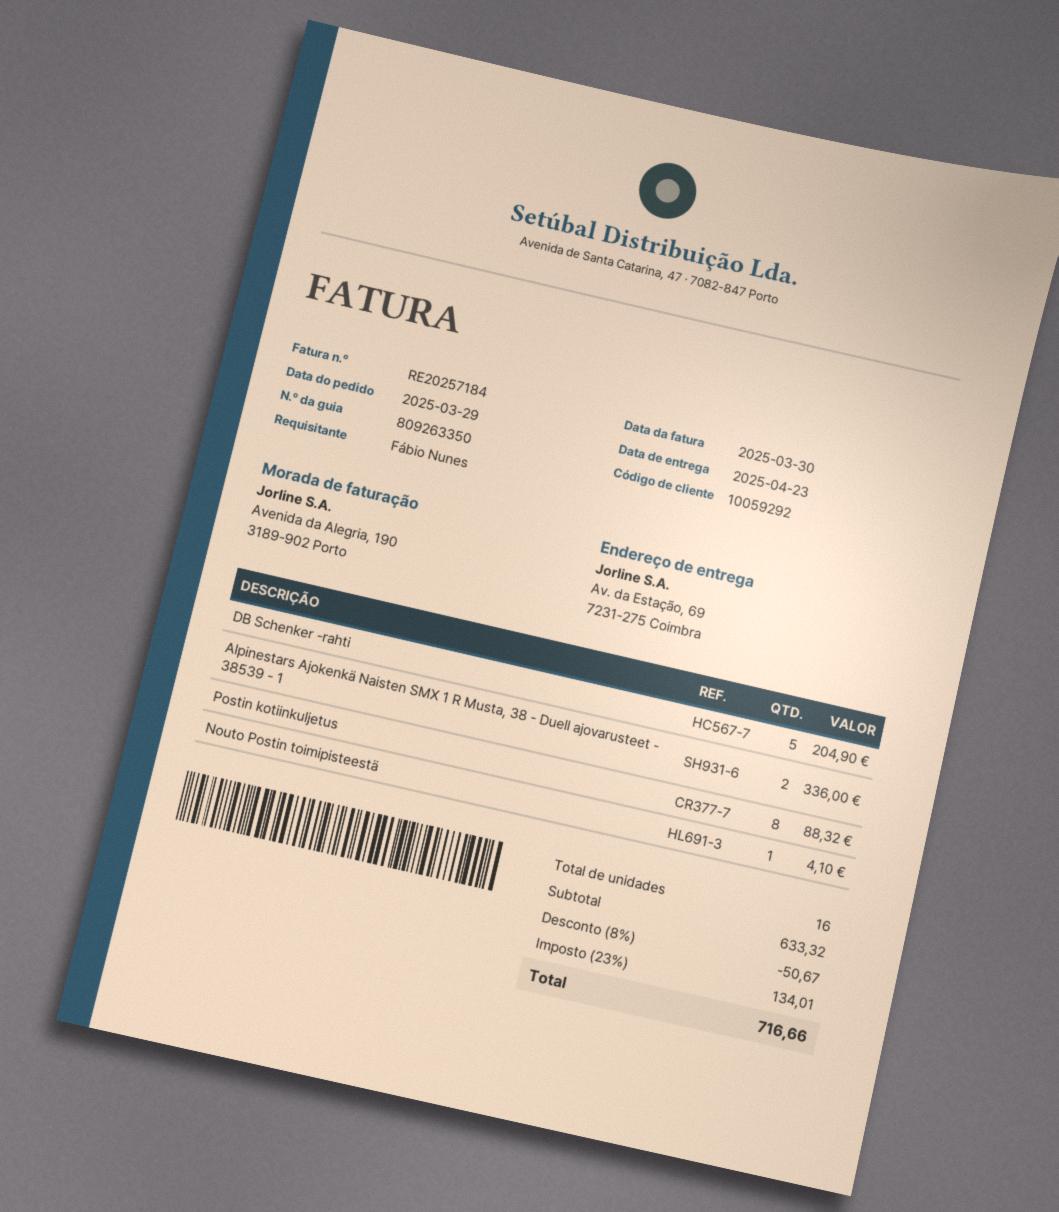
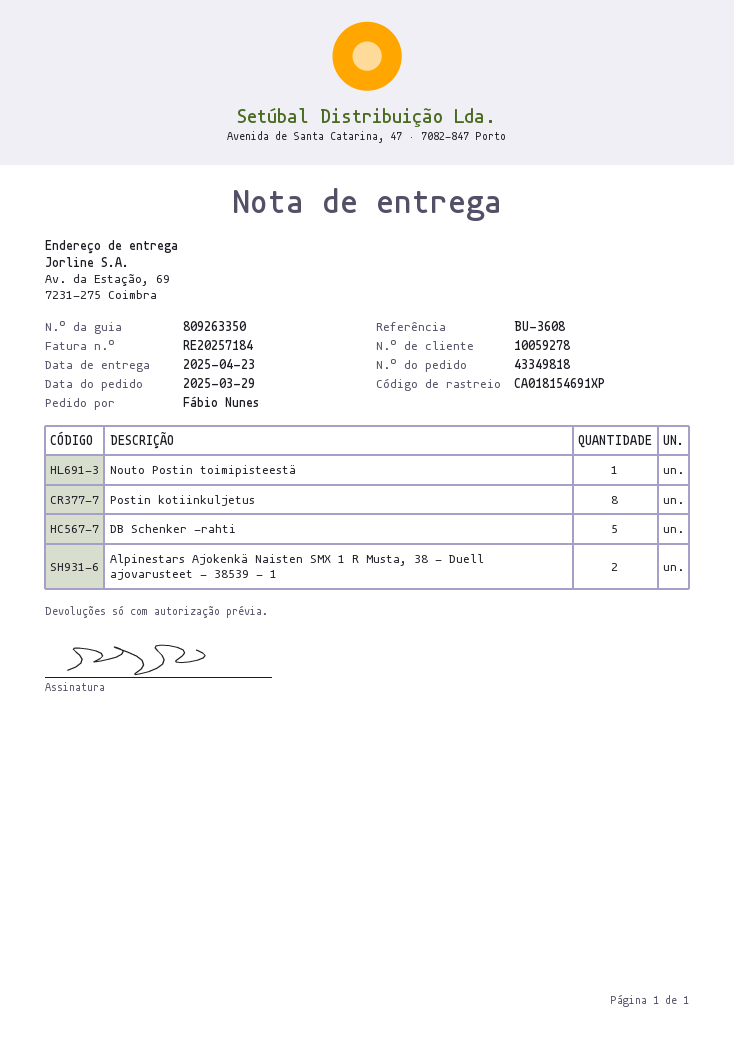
customer number: 10059292 -> 10059278

